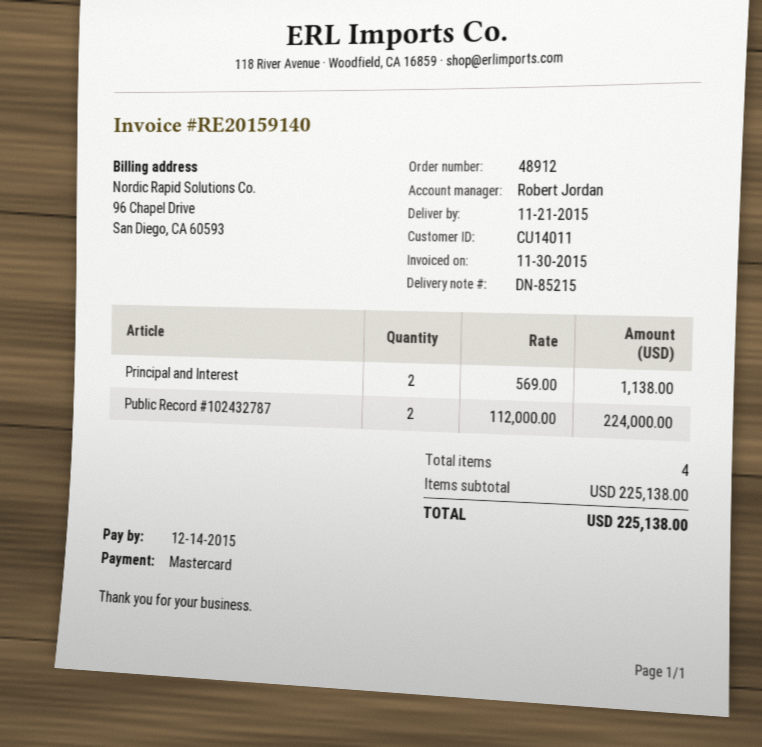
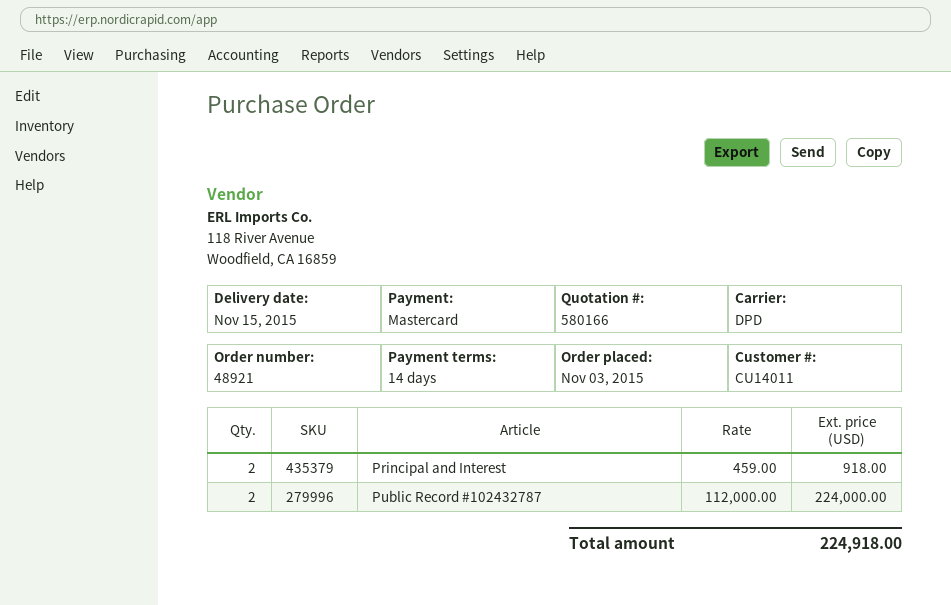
order number: 48912 -> 48921
delivery date: 2015-11-21 -> 2015-11-15
Principal and Interest: 2 x 569.00 = 1138.00 -> 2 x 459.00 = 918.00
total: 225138.00 -> 224918.00

